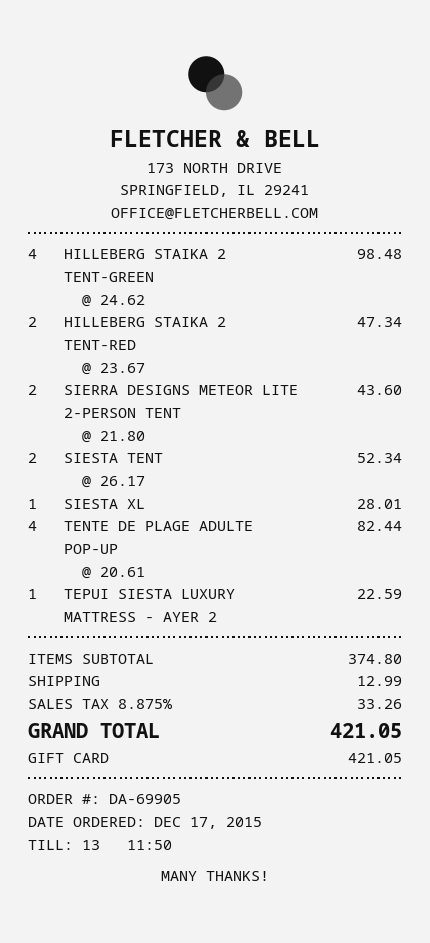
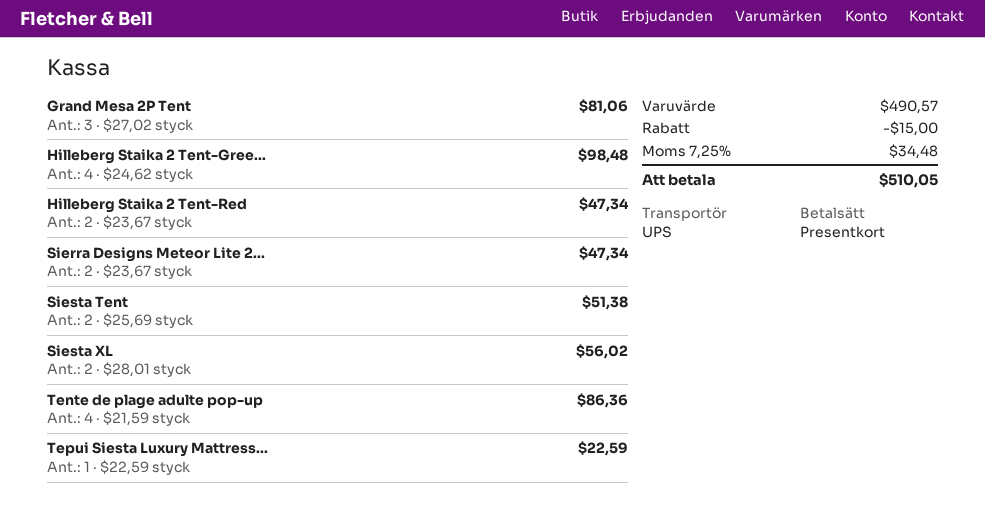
SIERRA DESIGNS METEOR LITE 2-PERSON TENT: 2 x 21.80 = 43.60 -> 2 x 23.67 = 47.34
SIESTA TENT: 2 x 26.17 = 52.34 -> 2 x 25.69 = 51.38
SIESTA XL: 1 x 28.01 = 28.01 -> 2 x 28.01 = 56.02
TENTE DE PLAGE ADULTE POP-UP: 4 x 20.61 = 82.44 -> 4 x 21.59 = 86.36
Grand Mesa 2P Tent: none -> 3 x 27.02 = 81.06
subtotal: 374.80 -> 490.57
discount: none -> 15.00
shipping: 12.99 -> none
tax: 8.875% = 33.26 -> 7.25% = 34.48
total: 421.05 -> 510.05

